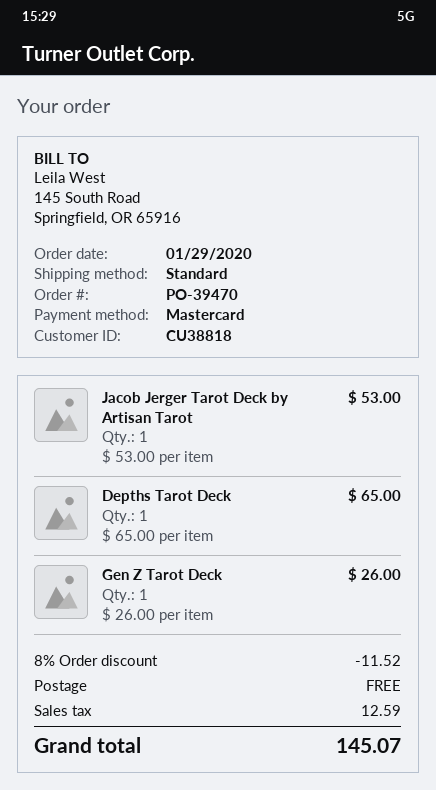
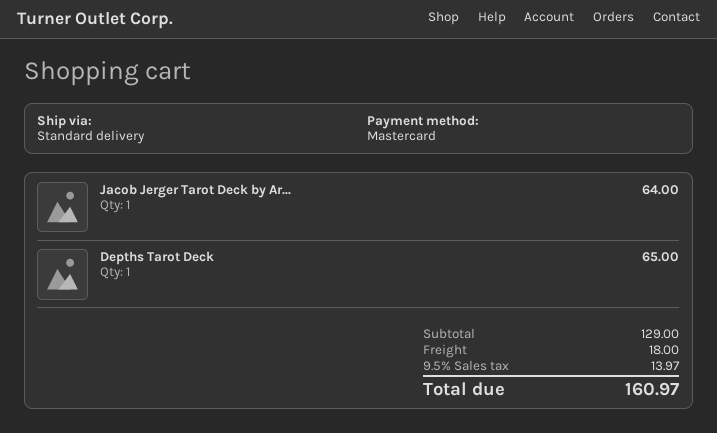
Jacob Jerger Tarot Deck by Artisan Tarot: 1 for 53.00 -> 1 for 64.00
Gen Z Tarot Deck: 1 for 26.00 -> none
discount: 8% = 11.52 -> none
shipping: 0.00 -> 18.00
tax: 12.59 -> 13.97
total: 145.07 -> 160.97

